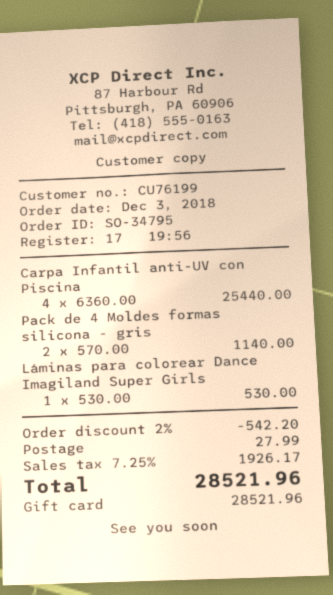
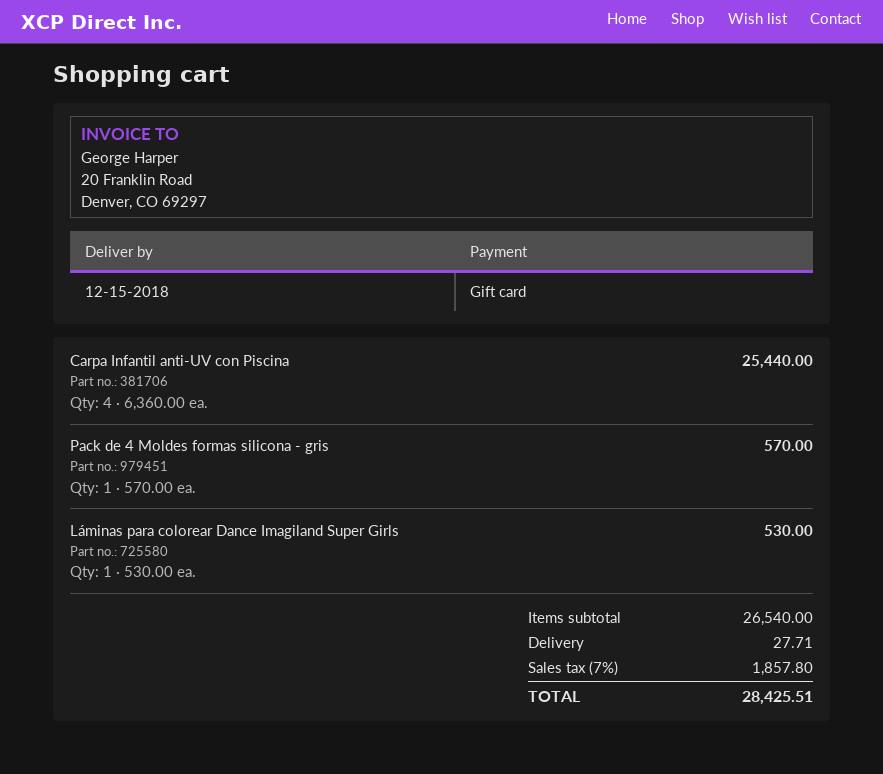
Pack de 4 Moldes formas silicona - gris: 2 x 570.00 = 1140.00 -> 1 x 570.00 = 570.00
discount: 2% = 542.20 -> none
shipping: 27.99 -> 27.71
tax: 7.25% = 1926.17 -> 7% = 1857.80
total: 28521.96 -> 28425.51

